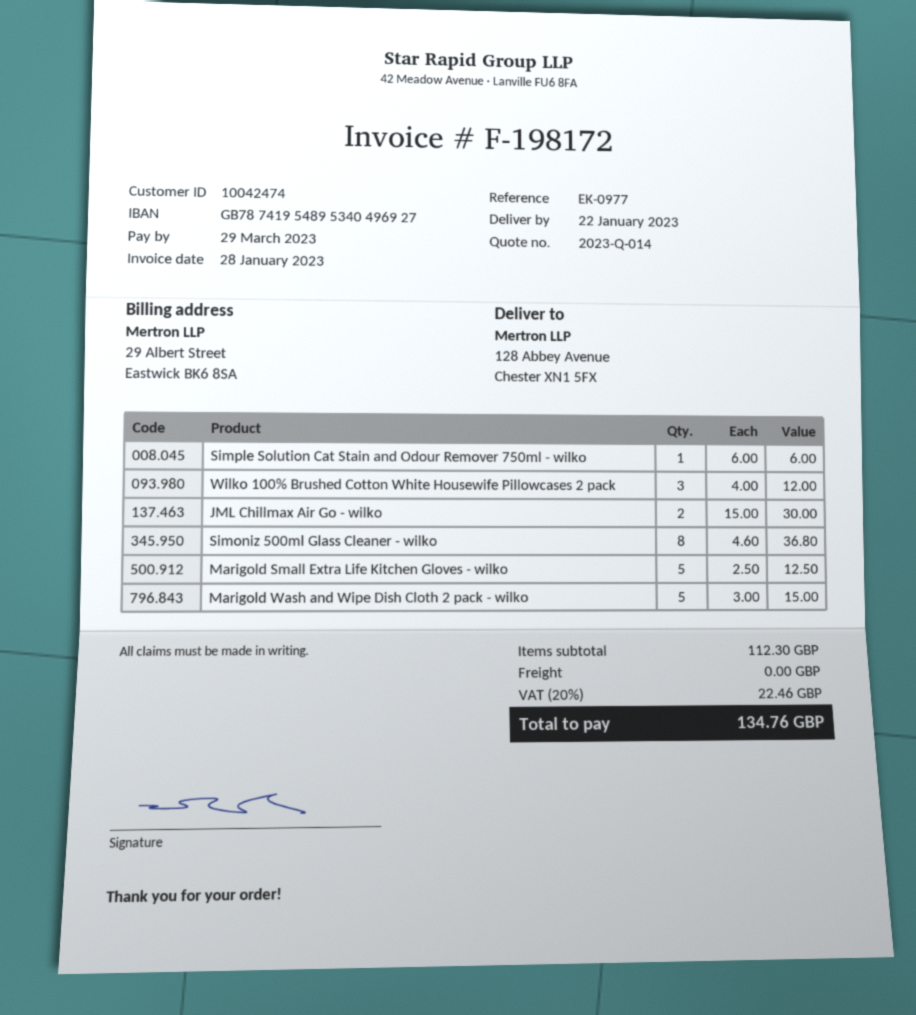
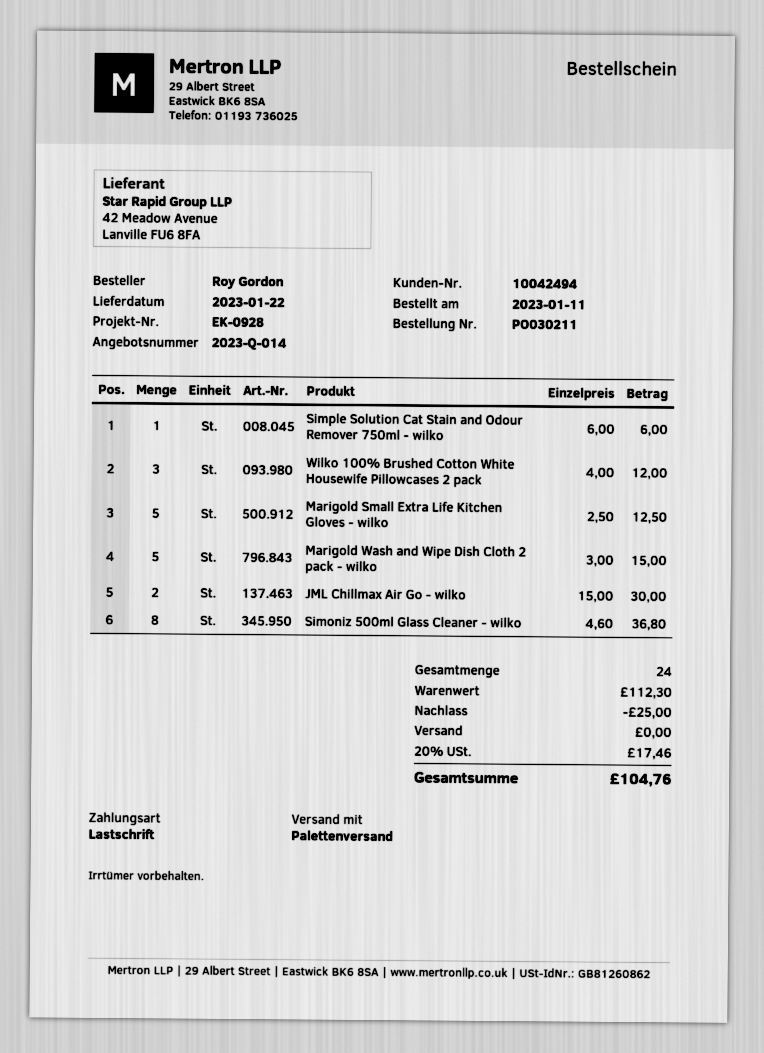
customer number: 10042474 -> 10042494
reference: EK-0977 -> EK-0928
discount: none -> 25.00
tax: 20% = 22.46 -> 20% = 17.46
total: 134.76 -> 104.76

